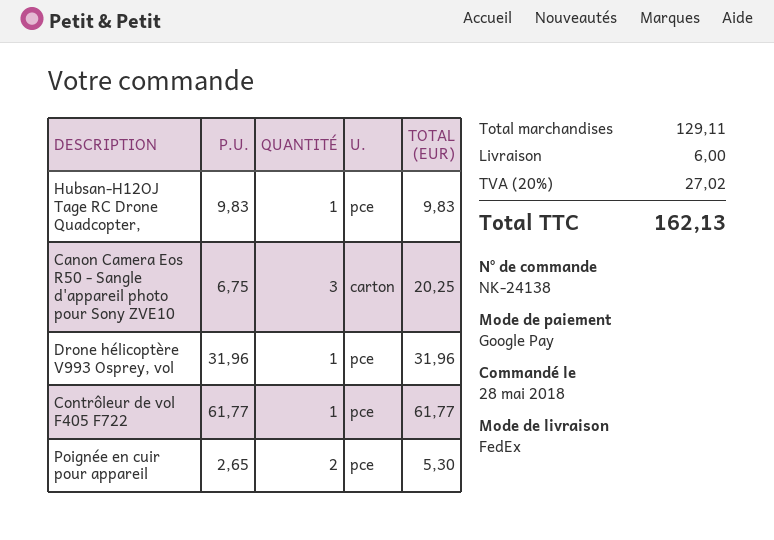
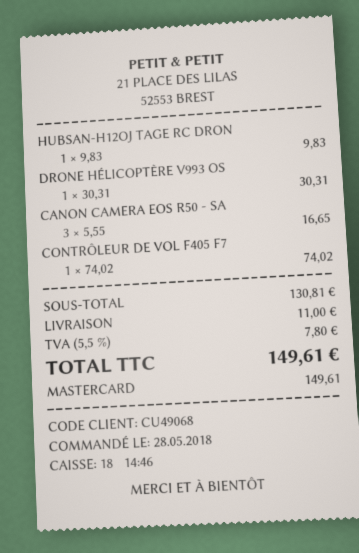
payment method: Google Pay -> Mastercard
Canon Camera Eos R50 - Sangle d'appareil photo pour Sony ZVE10: 3 x 6.75 = 20.25 -> 3 x 5.55 = 16.65
Drone hélicoptère V993 Osprey, vol: 1 x 31.96 = 31.96 -> 1 x 30.31 = 30.31
Contrôleur de vol F405 F722: 1 x 61.77 = 61.77 -> 1 x 74.02 = 74.02
Poignée en cuir pour appareil: 2 x 2.65 = 5.30 -> none
subtotal: 129.11 -> 130.81
shipping: 6.00 -> 11.00
tax: 20% = 27.02 -> 5.5% = 7.80
total: 162.13 -> 149.61

